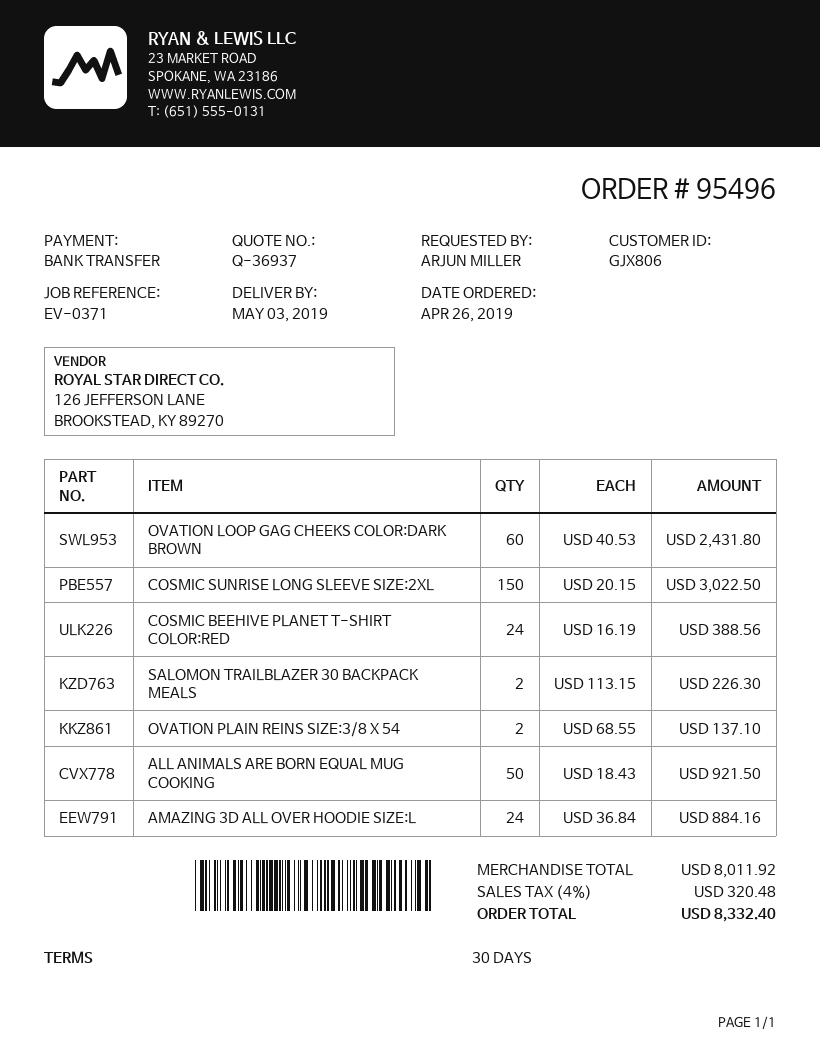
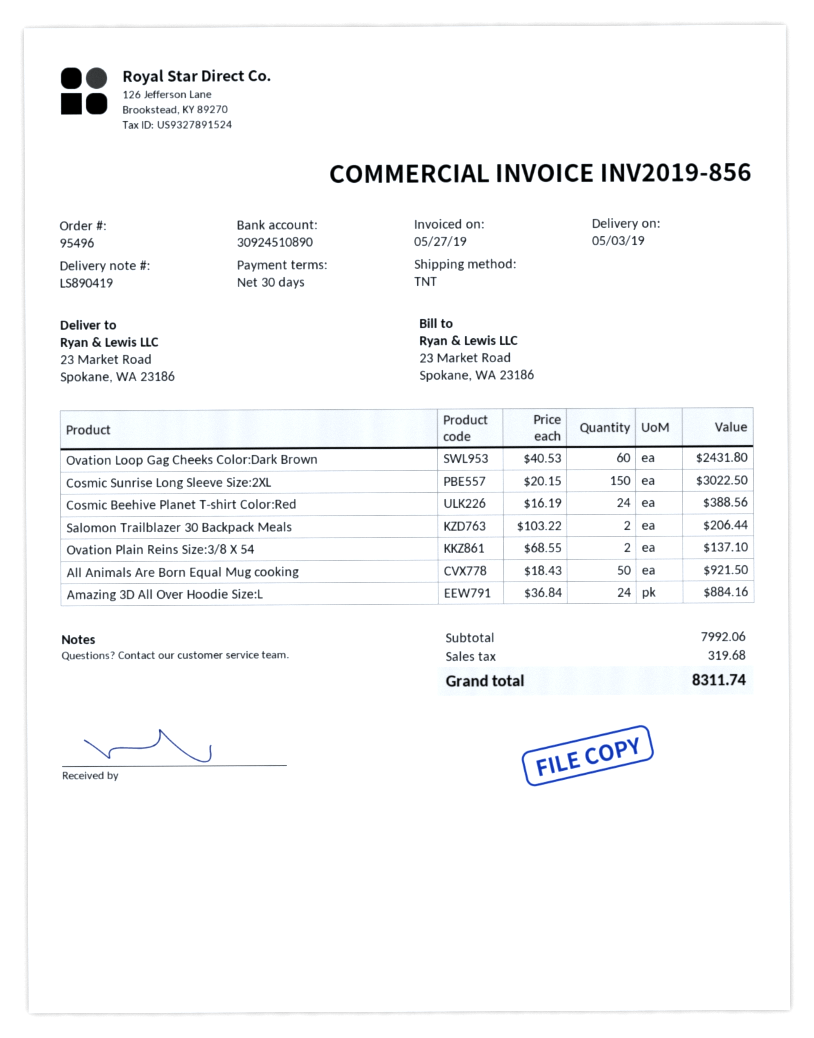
SALOMON TRAILBLAZER 30 BACKPACK MEALS: 2 x 113.15 = 226.30 -> 2 x 103.22 = 206.44
subtotal: 8011.92 -> 7992.06
tax: 320.48 -> 319.68
total: 8332.40 -> 8311.74

